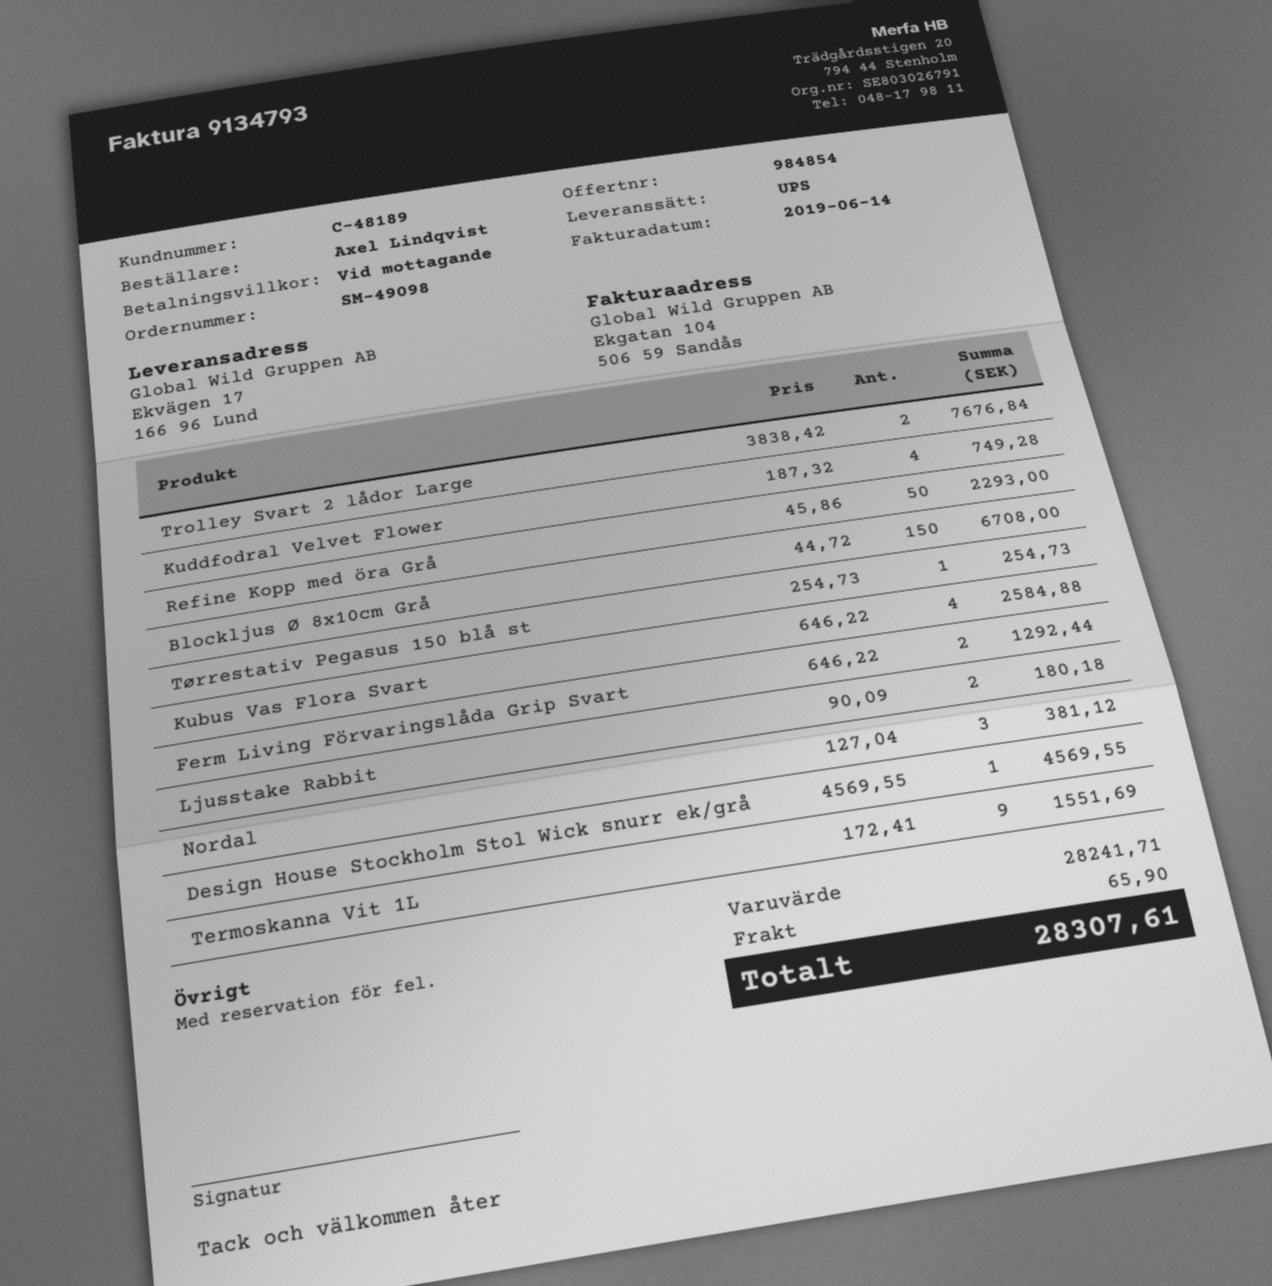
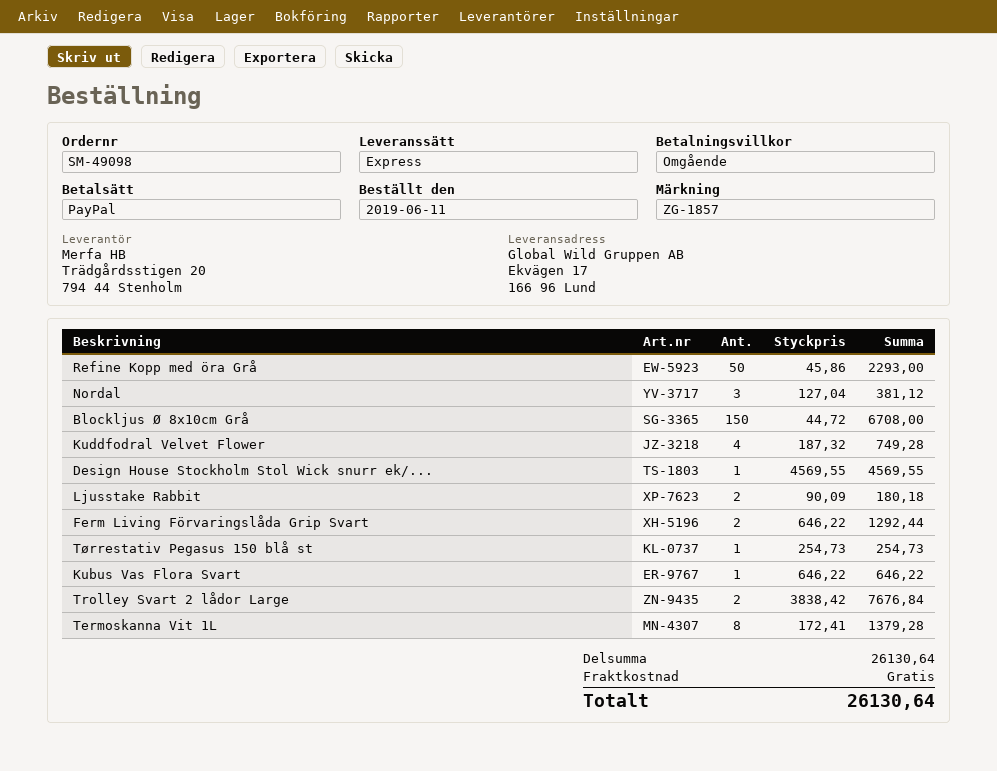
shipping method: UPS -> express
Kubus Vas Flora Svart: 4 x 646.22 = 2584.88 -> 1 x 646.22 = 646.22
Termoskanna Vit 1L: 9 x 172.41 = 1551.69 -> 8 x 172.41 = 1379.28
subtotal: 28241.71 -> 26130.64
shipping: 65.90 -> 0.00
total: 28307.61 -> 26130.64

